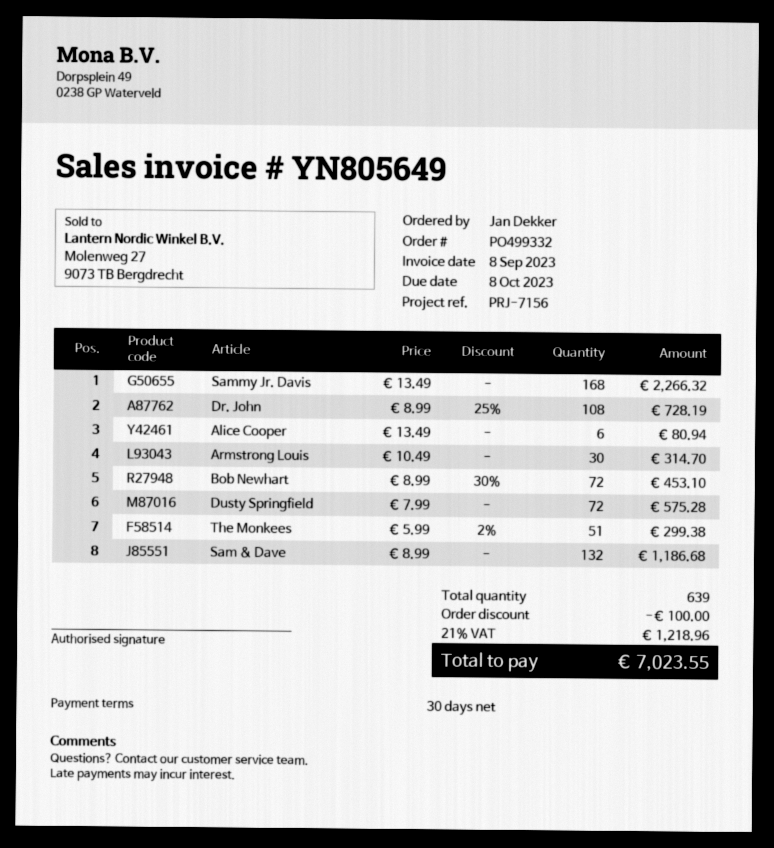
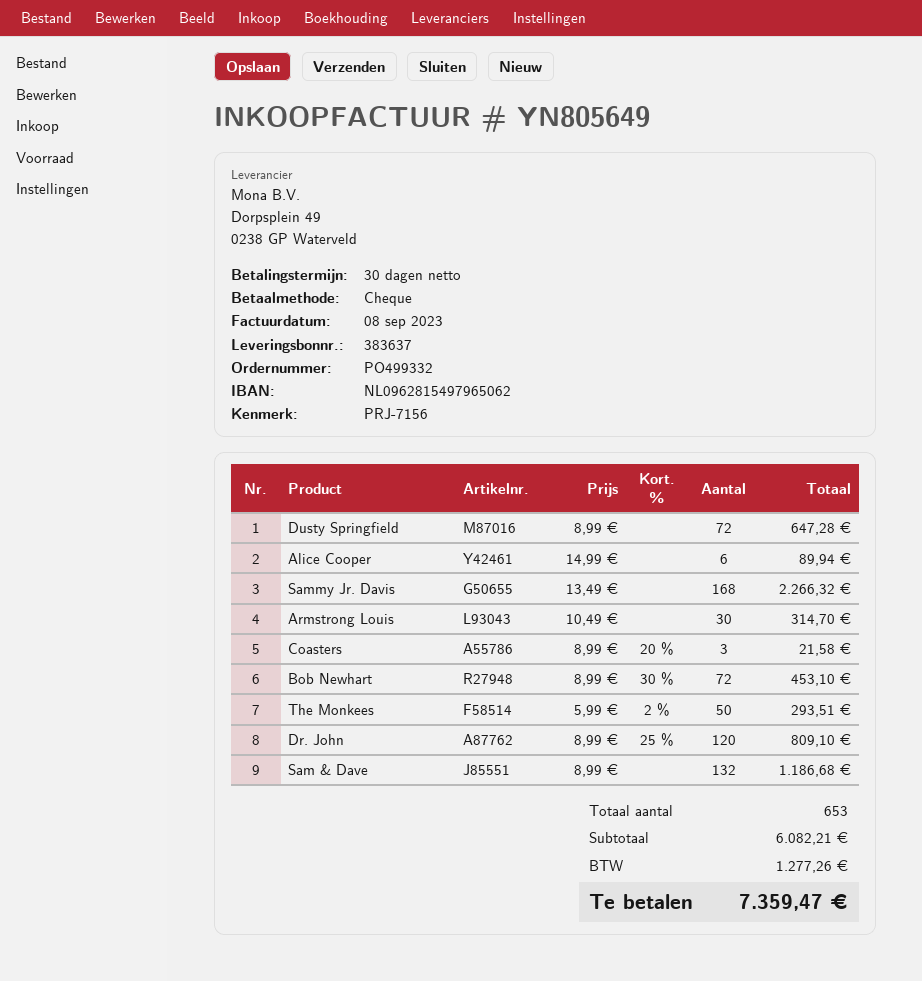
Dr. John: 108 x 8.99 - 25% = 728.19 -> 120 x 8.99 - 25% = 809.10
Alice Cooper: 6 x 13.49 = 80.94 -> 6 x 14.99 = 89.94
Dusty Springfield: 72 x 7.99 = 575.28 -> 72 x 8.99 = 647.28
The Monkees: 51 x 5.99 - 2% = 299.38 -> 50 x 5.99 - 2% = 293.51
Coasters: none -> 3 x 8.99 - 20% = 21.58
total quantity: 639 -> 653
discount: 100.00 -> none
tax: 1218.96 -> 1277.26
total: 7023.55 -> 7359.47

